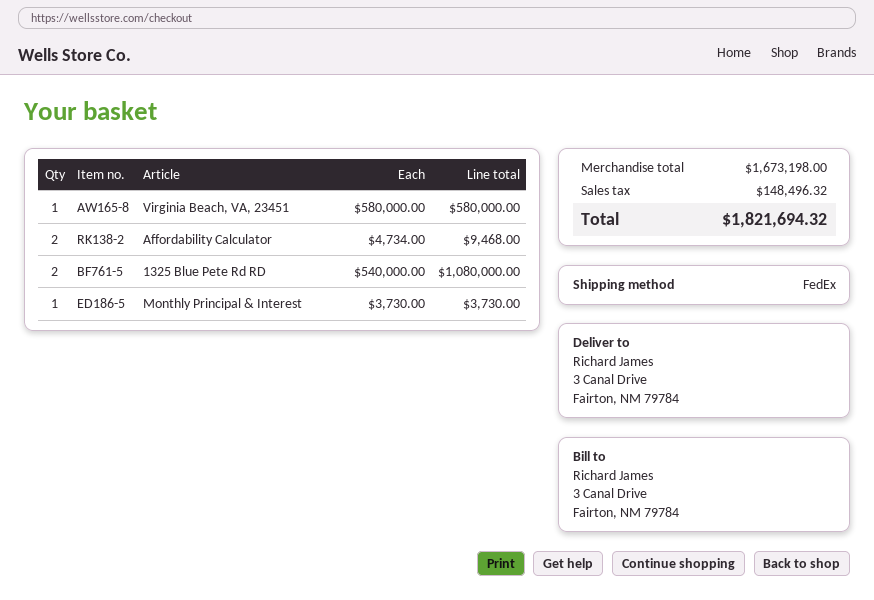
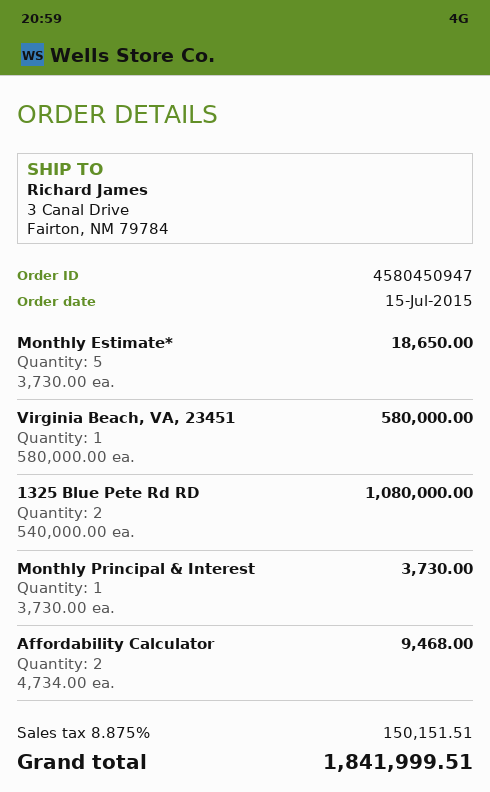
Monthly Estimate*: none -> 5 x 3730.00 = 18650.00
tax: 148496.32 -> 150151.51
total: 1821694.32 -> 1841999.51

